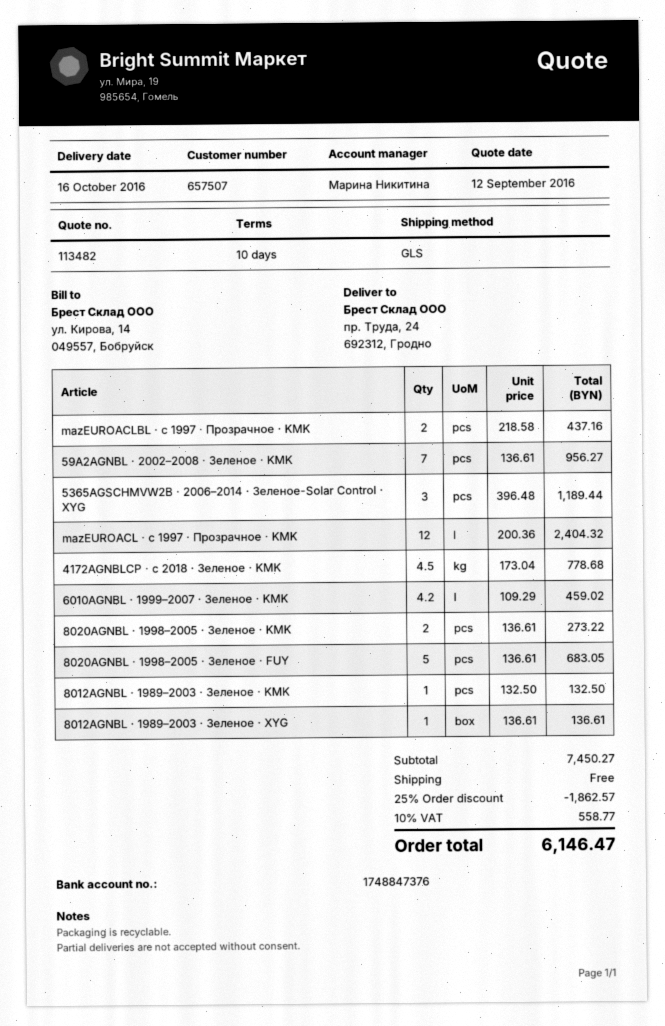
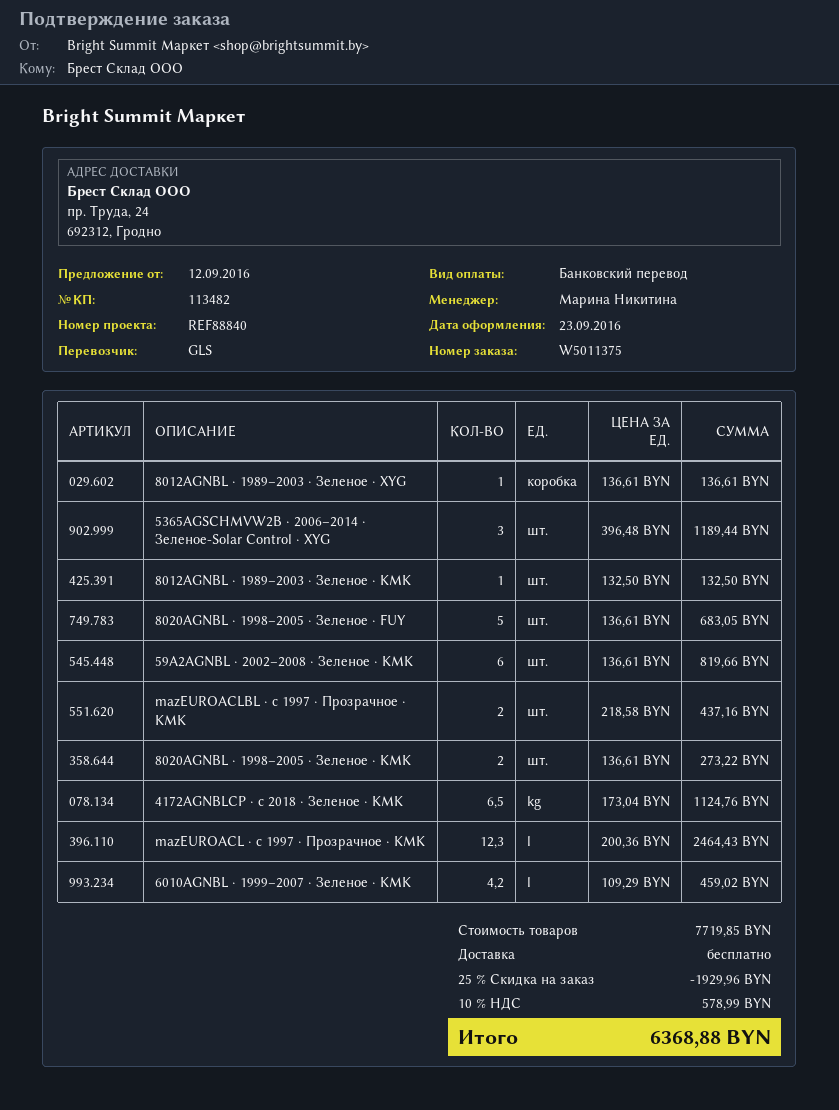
59A2AGNBL · 2002–2008 · Зеленое · KMK: 7 x 136.61 = 956.27 -> 6 x 136.61 = 819.66
mazEUROACL · с 1997 · Прозрачное · KMK: 12 x 200.36 = 2404.32 -> 12.3 x 200.36 = 2464.43
4172AGNBLCP · с 2018 · Зеленое · KMK: 4.5 x 173.04 = 778.68 -> 6.5 x 173.04 = 1124.76
subtotal: 7450.27 -> 7719.85
discount: 25% = 1862.57 -> 25% = 1929.96
tax: 10% = 558.77 -> 10% = 578.99
total: 6146.47 -> 6368.88

